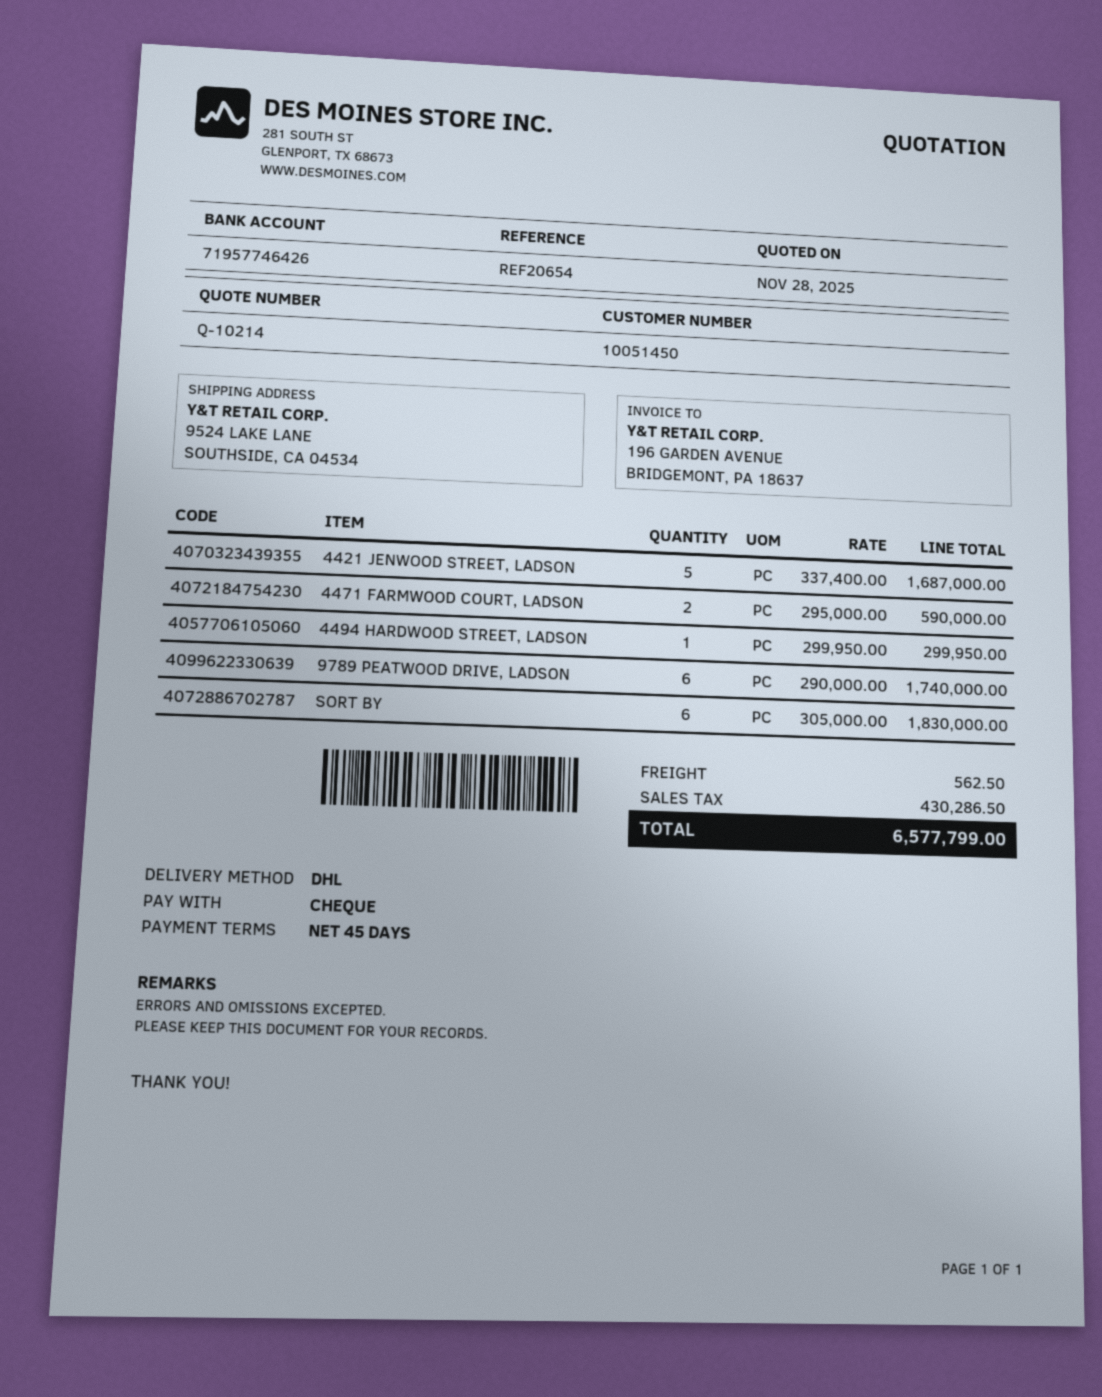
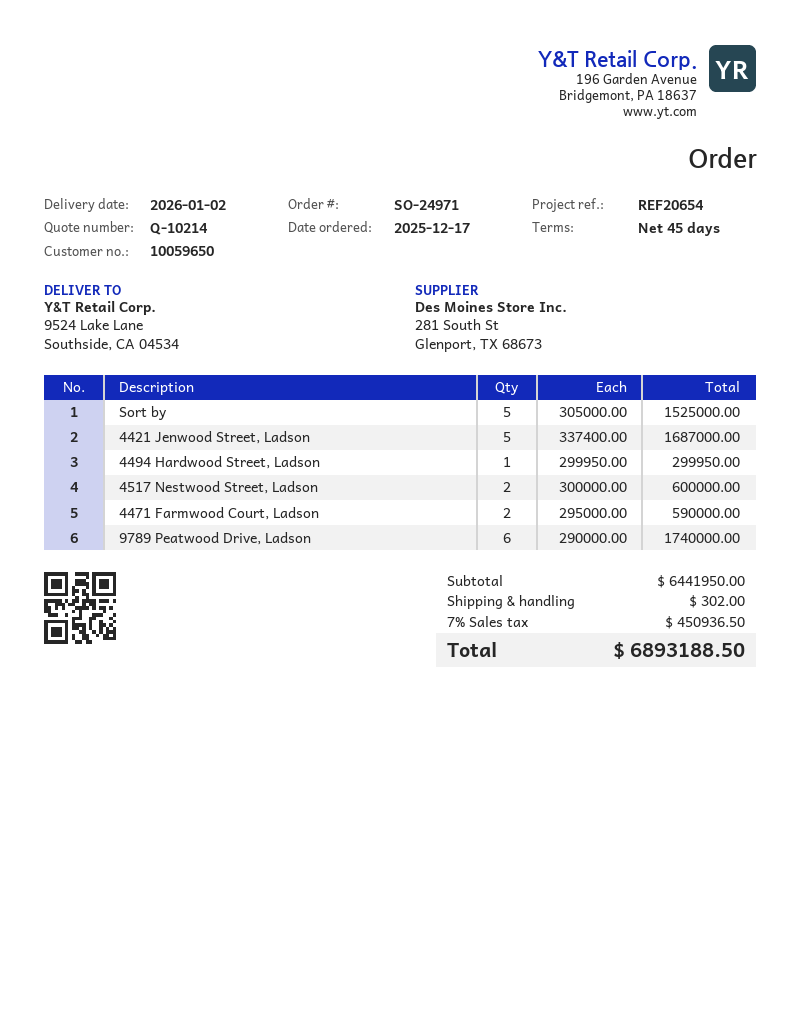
customer number: 10051450 -> 10059650
SORT BY: 6 x 305000.00 = 1830000.00 -> 5 x 305000.00 = 1525000.00
4517 Nestwood Street, Ladson: none -> 2 x 300000.00 = 600000.00
shipping: 562.50 -> 302.00
tax: 430286.50 -> 450936.50
total: 6577799.00 -> 6893188.50

